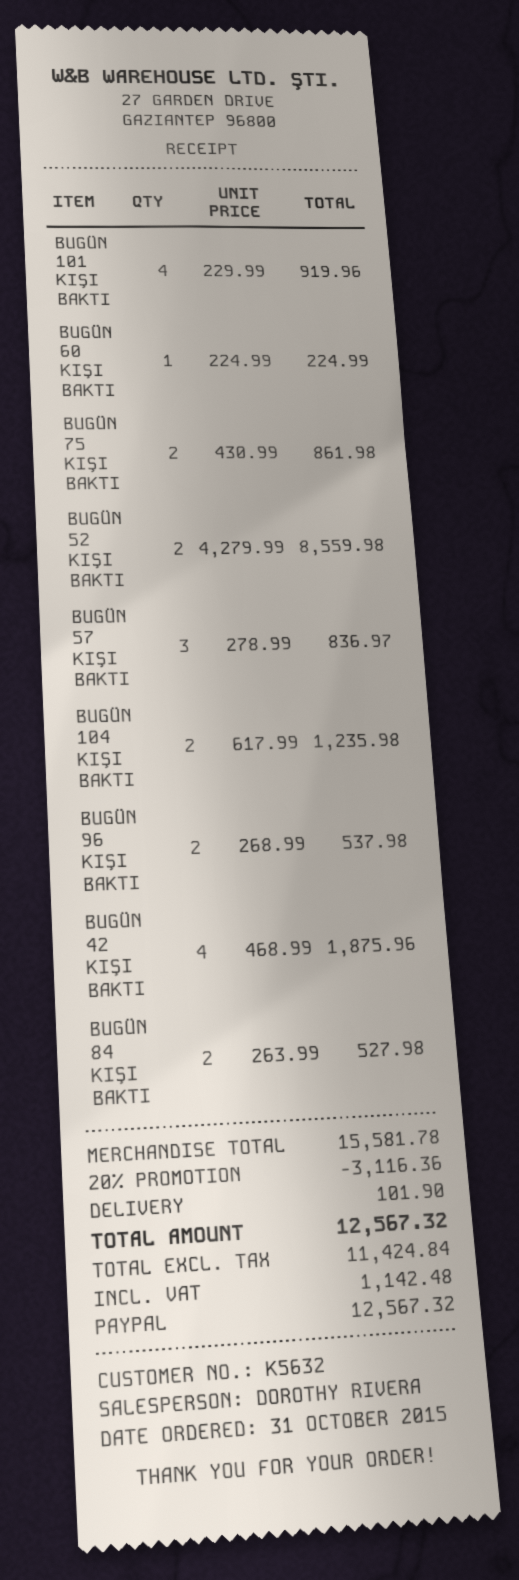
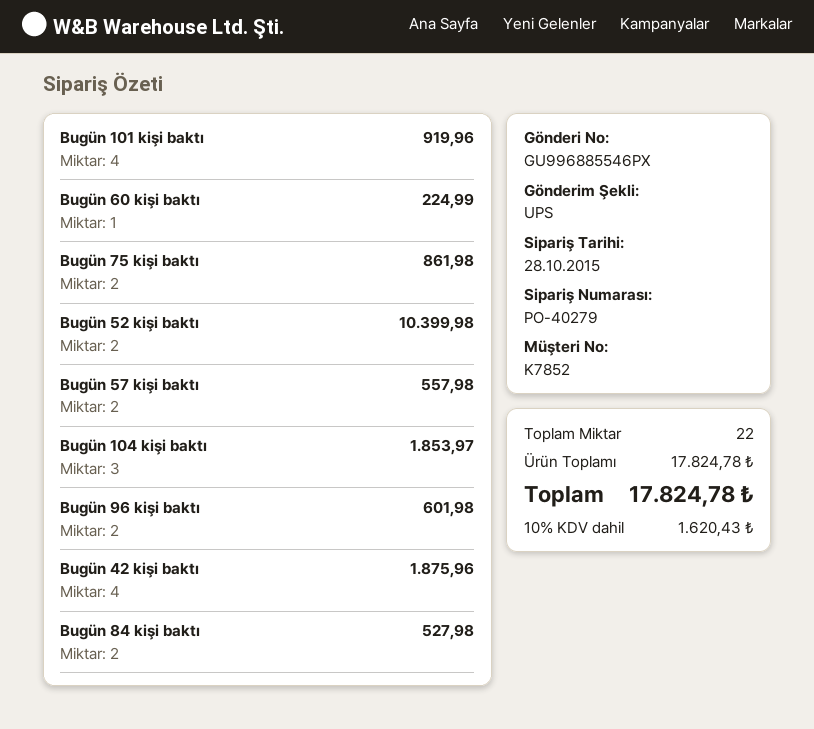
order date: 2015-10-31 -> 2015-10-28
customer number: K5632 -> K7852
BUGÜN 52 KIŞI BAKTI: 2 for 8559.98 -> 2 for 10399.98
BUGÜN 57 KIŞI BAKTI: 3 for 836.97 -> 2 for 557.98
BUGÜN 104 KIŞI BAKTI: 2 for 1235.98 -> 3 for 1853.97
BUGÜN 96 KIŞI BAKTI: 2 for 537.98 -> 2 for 601.98
subtotal: 15581.78 -> 17824.78
discount: 20% = 3116.36 -> none
shipping: 101.90 -> none
tax: 1142.48 -> 1620.43
total: 12567.32 -> 17824.78

